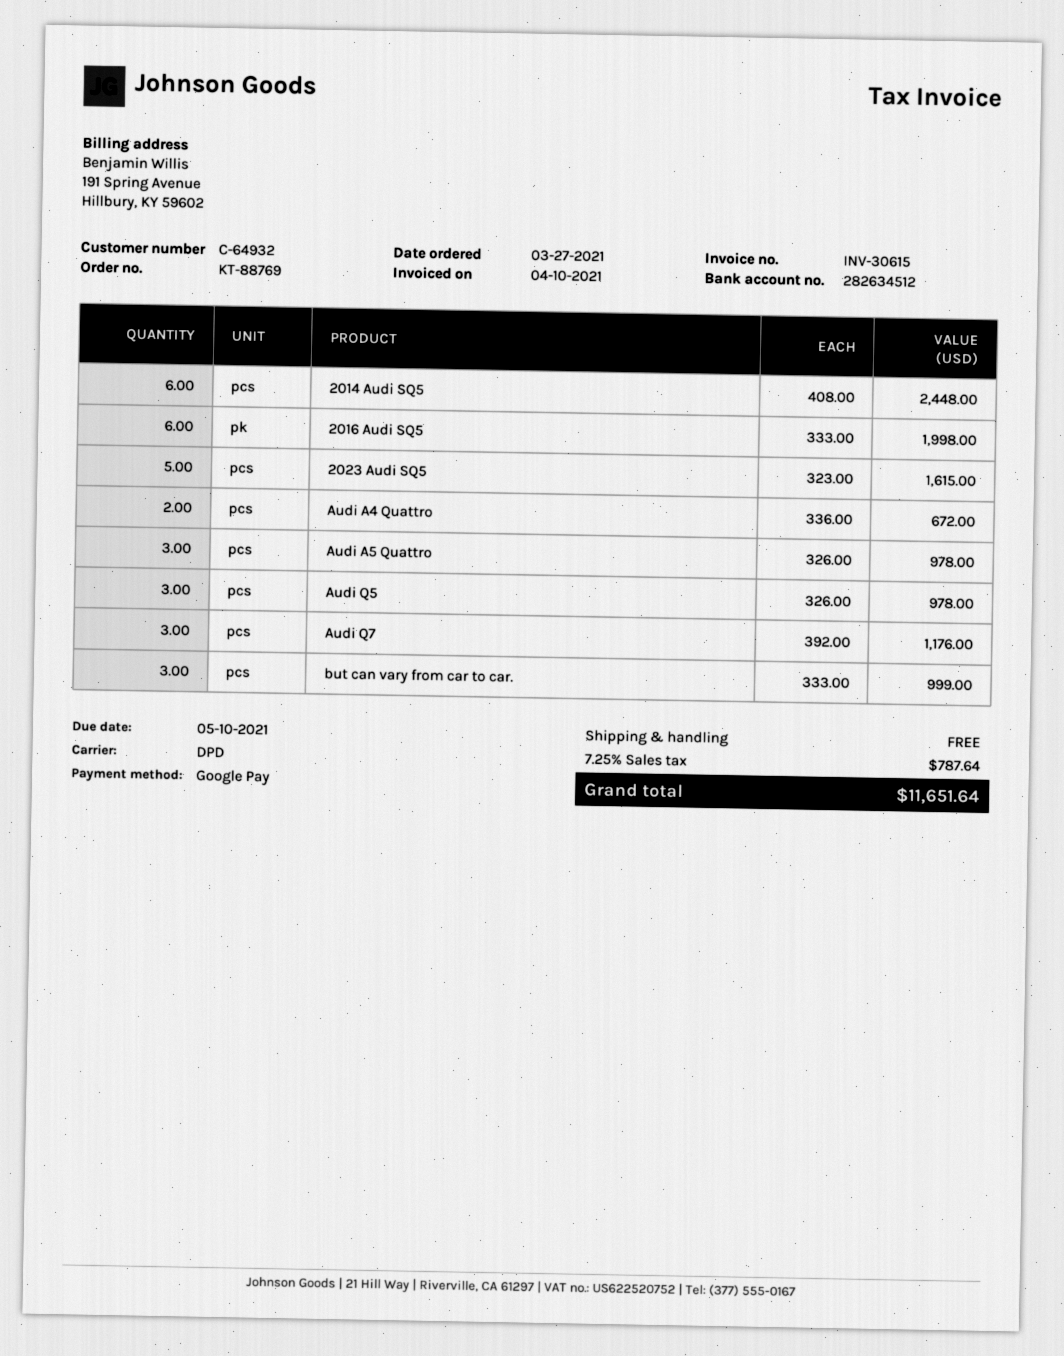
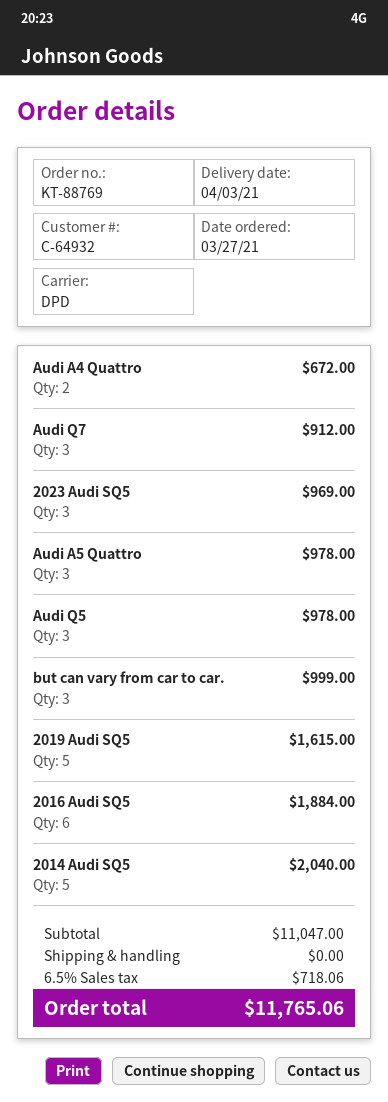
2014 Audi SQ5: 6 for 2448.00 -> 5 for 2040.00
2016 Audi SQ5: 6 for 1998.00 -> 6 for 1884.00
2023 Audi SQ5: 5 for 1615.00 -> 3 for 969.00
Audi Q7: 3 for 1176.00 -> 3 for 912.00
2019 Audi SQ5: none -> 5 for 1615.00
tax: 7.25% = 787.64 -> 6.5% = 718.06
total: 11651.64 -> 11765.06

